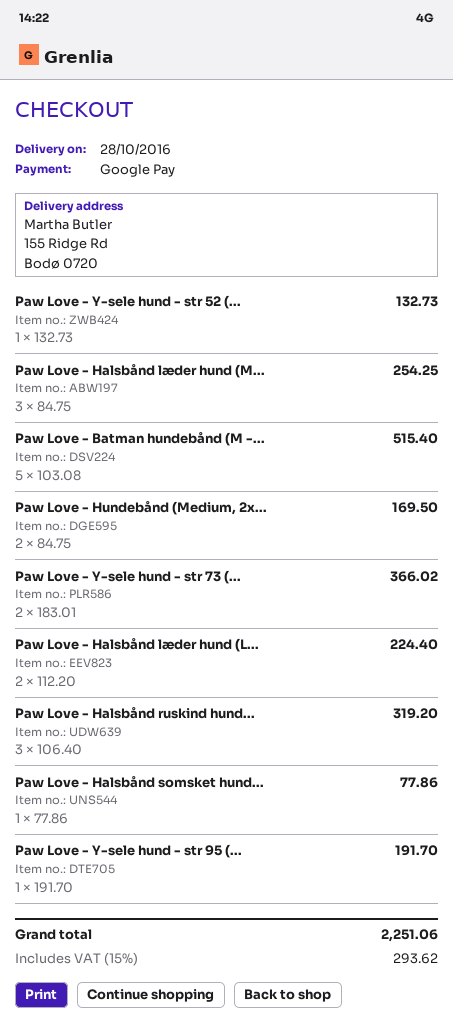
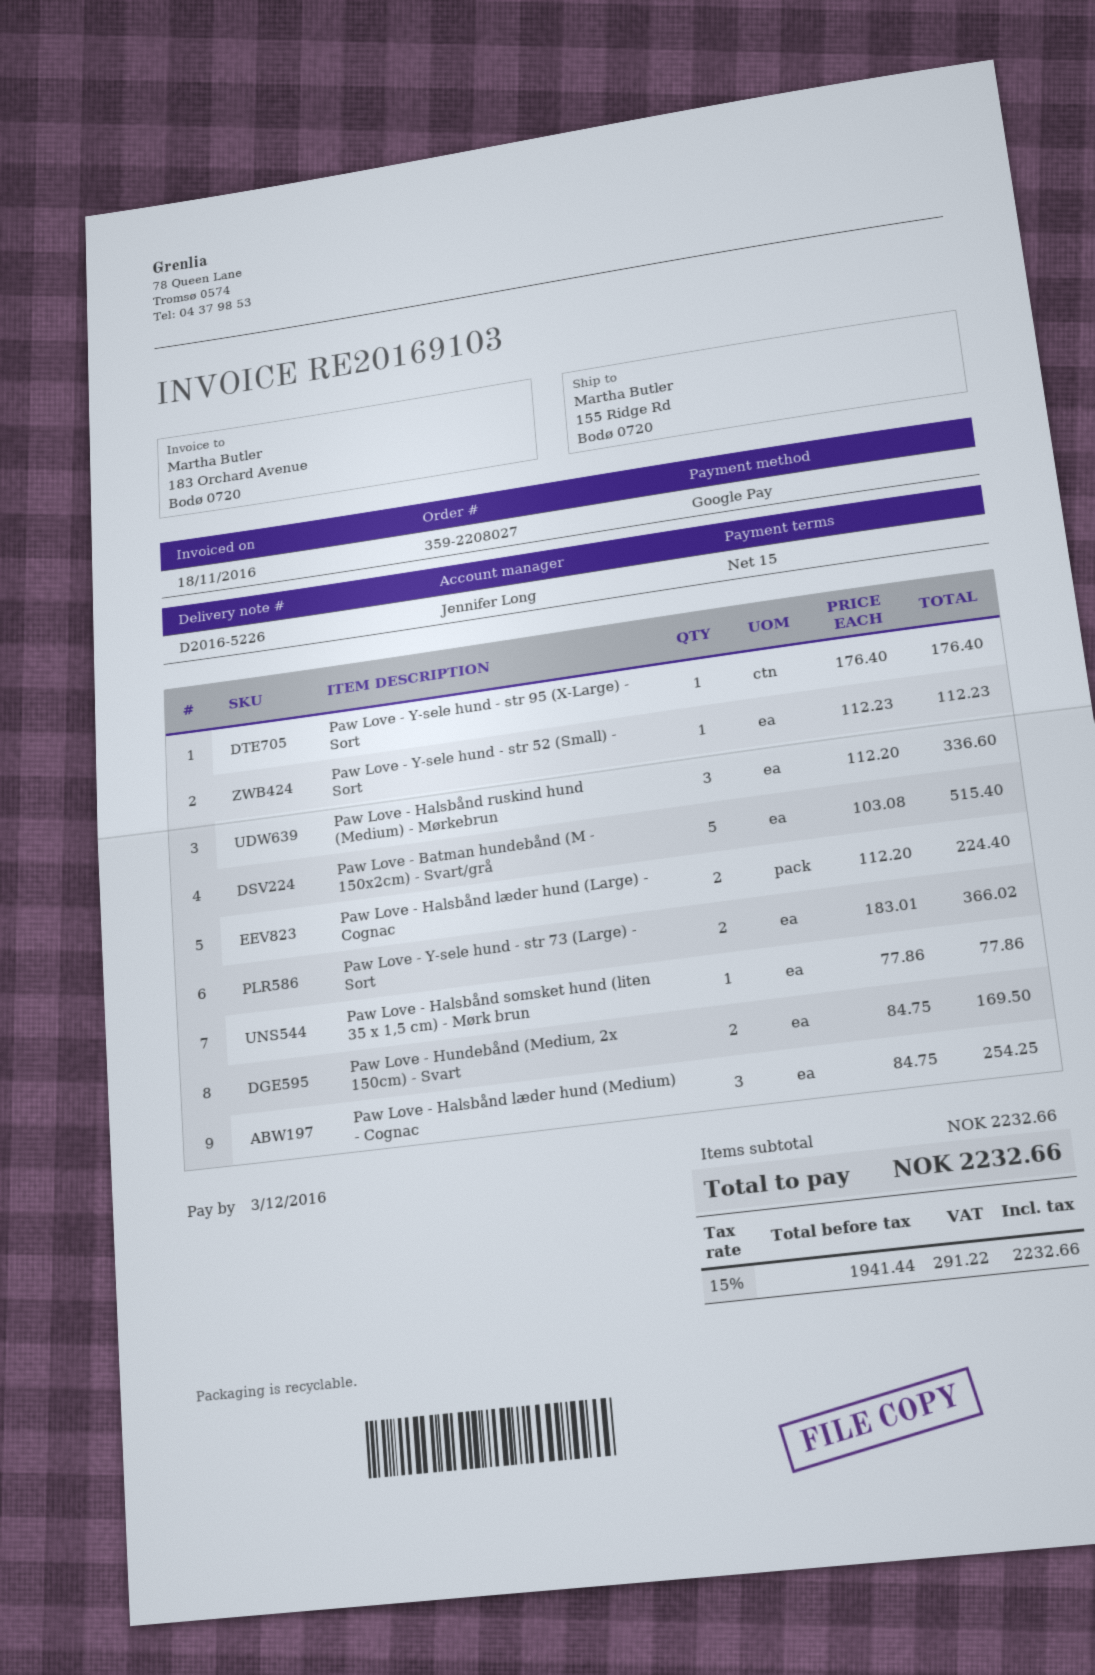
Paw Love - Y-sele hund - str 52 (...: 1 x 132.73 = 132.73 -> 1 x 112.23 = 112.23
Paw Love - Halsbånd ruskind hund...: 3 x 106.40 = 319.20 -> 3 x 112.20 = 336.60
Paw Love - Y-sele hund - str 95 (...: 1 x 191.70 = 191.70 -> 1 x 176.40 = 176.40
tax: 15% = 293.62 -> 15% = 291.22
total: 2251.06 -> 2232.66

